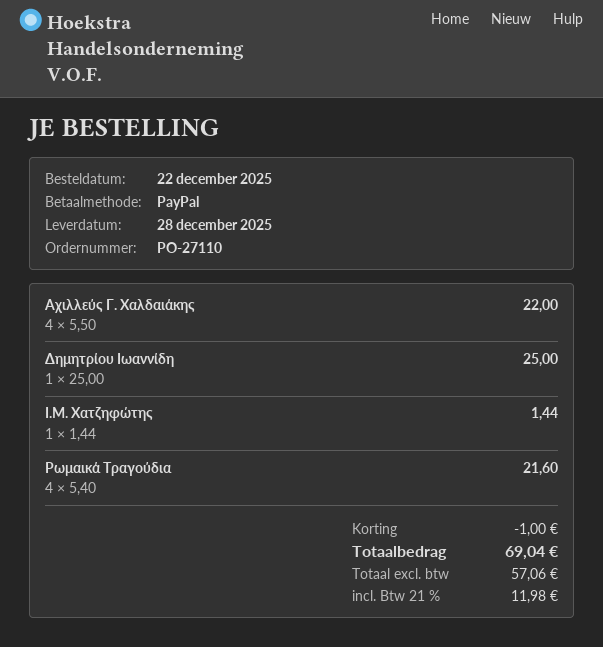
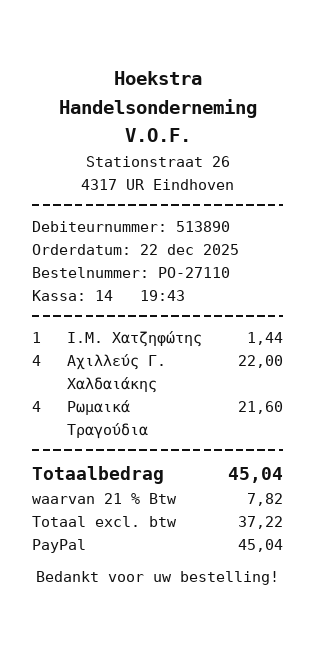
Δημητρίου Ιωαννίδη: 1 for 25.00 -> none
discount: 1.00 -> none
net: 57.06 -> 37.22
tax: 21% = 11.98 -> 21% = 7.82
total: 69.04 -> 45.04

